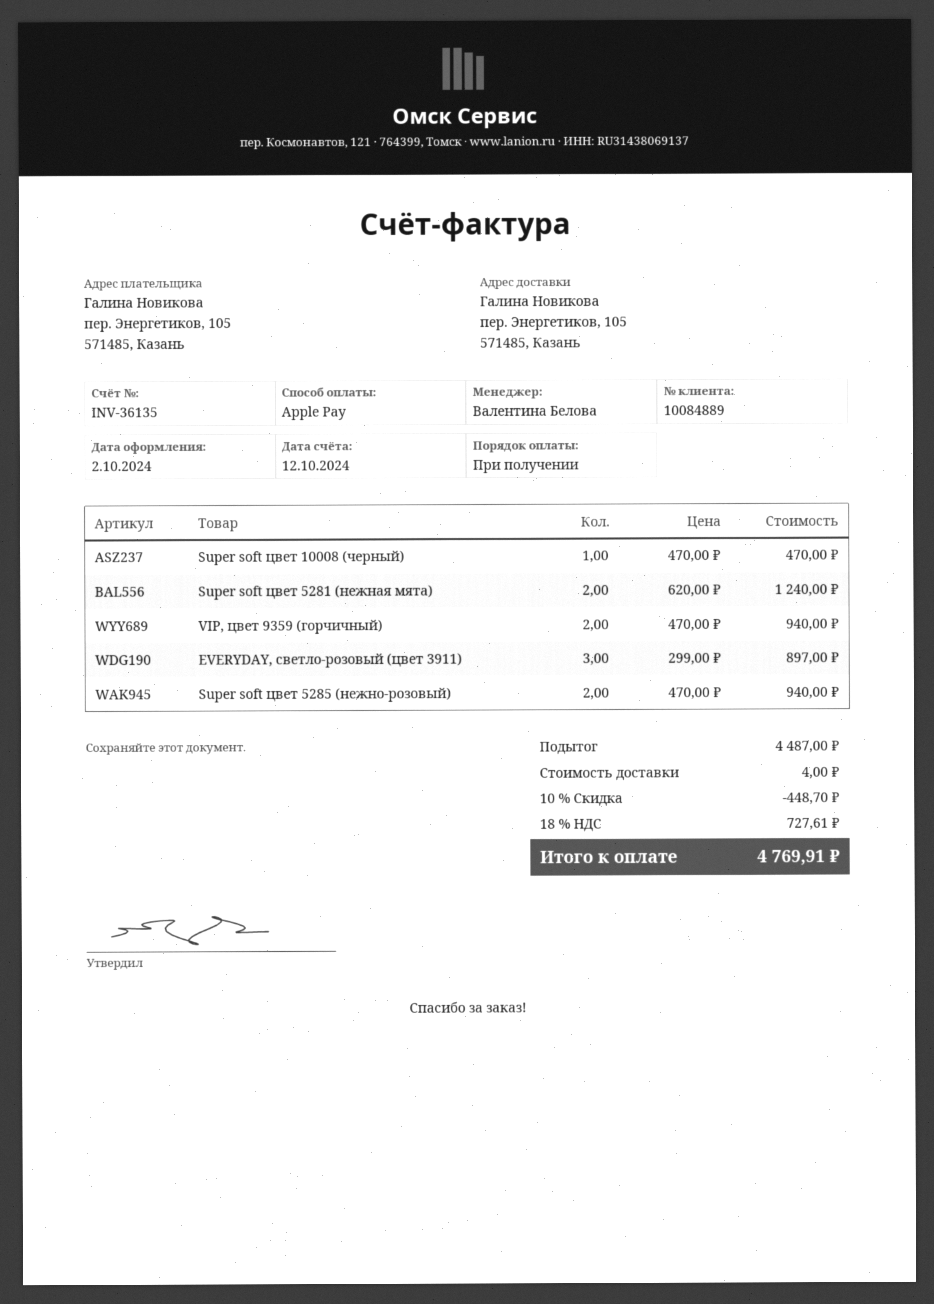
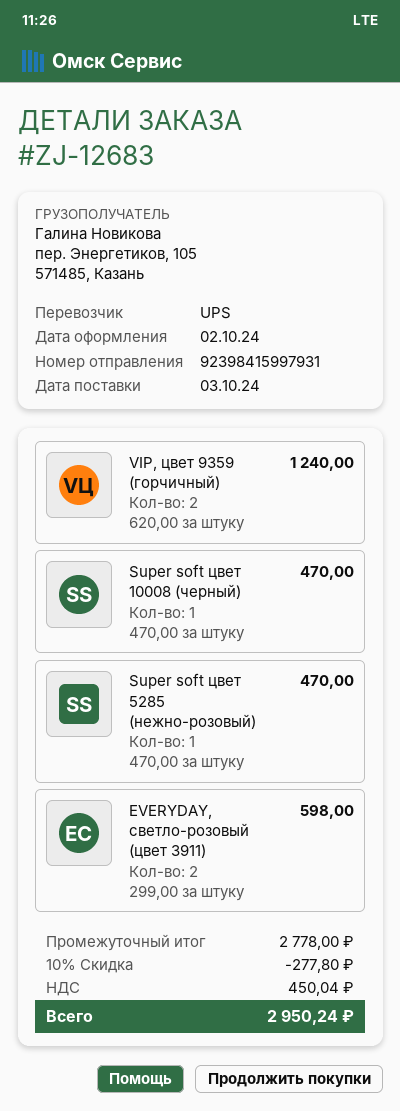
Super soft цвет 5281 (нежная мята): 2 x 620.00 = 1240.00 -> none
VIP, цвет 9359 (горчичный): 2 x 470.00 = 940.00 -> 2 x 620.00 = 1240.00
EVERYDAY, светло-розовый (цвет 3911): 3 x 299.00 = 897.00 -> 2 x 299.00 = 598.00
Super soft цвет 5285 (нежно-розовый): 2 x 470.00 = 940.00 -> 1 x 470.00 = 470.00
subtotal: 4487.00 -> 2778.00
discount: 10% = 448.70 -> 10% = 277.80
shipping: 4.00 -> none
tax: 727.61 -> 450.04
total: 4769.91 -> 2950.24

